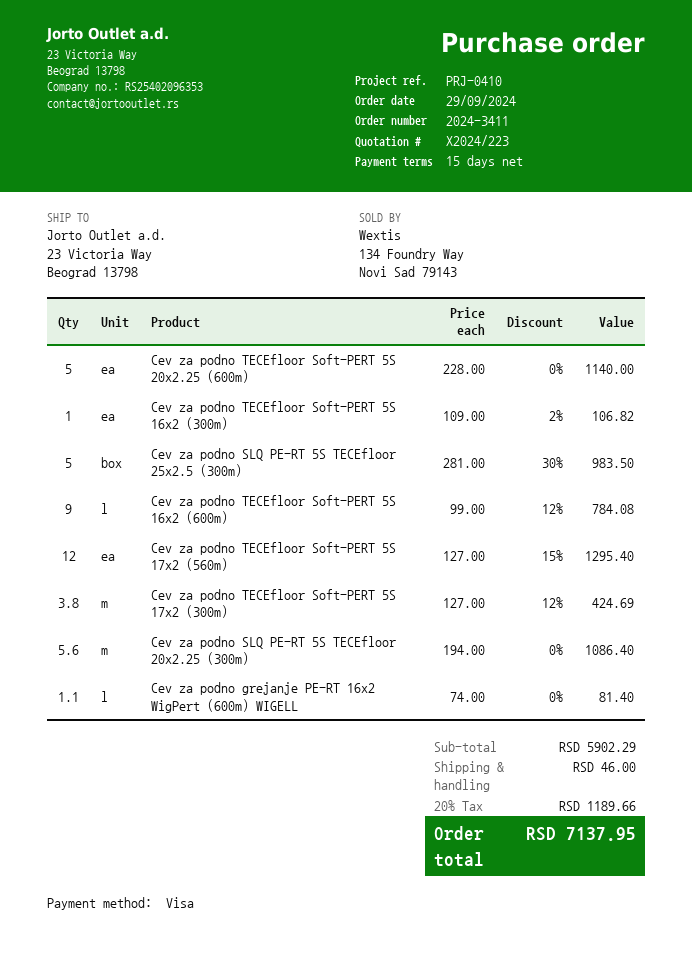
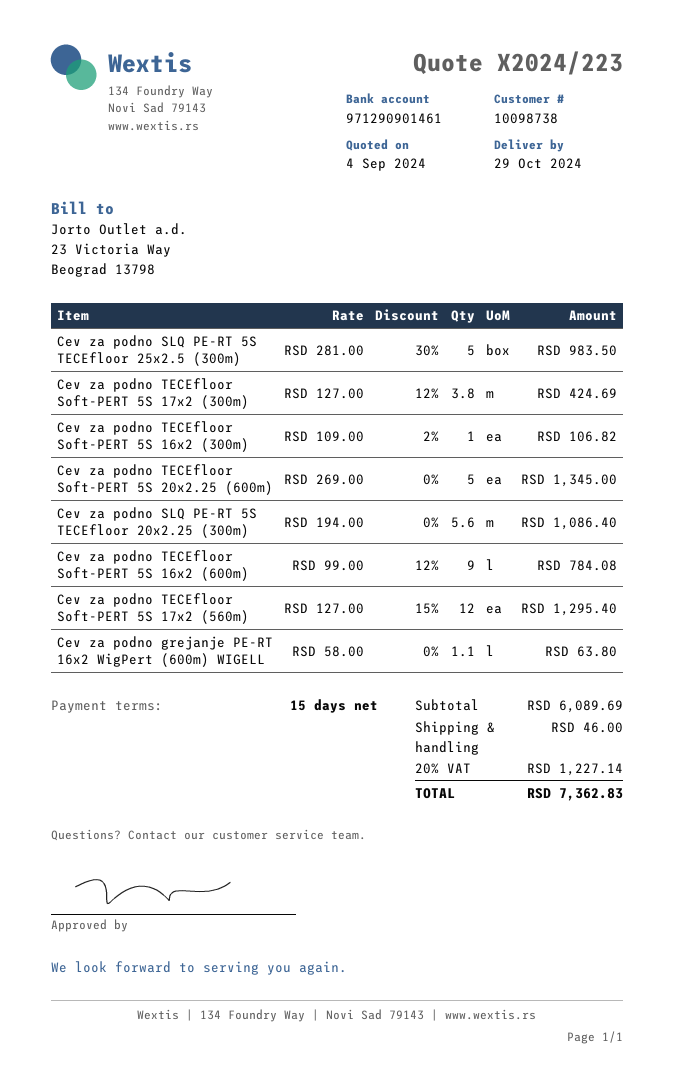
Cev za podno TECEfloor Soft-PERT 5S 20x2.25 (600m): 5 x 228.00 = 1140.00 -> 5 x 269.00 = 1345.00
Cev za podno grejanje PE-RT 16x2 WigPert (600m) WIGELL: 1.1 x 74.00 = 81.40 -> 1.1 x 58.00 = 63.80
subtotal: 5902.29 -> 6089.69
tax: 20% = 1189.66 -> 20% = 1227.14
total: 7137.95 -> 7362.83

